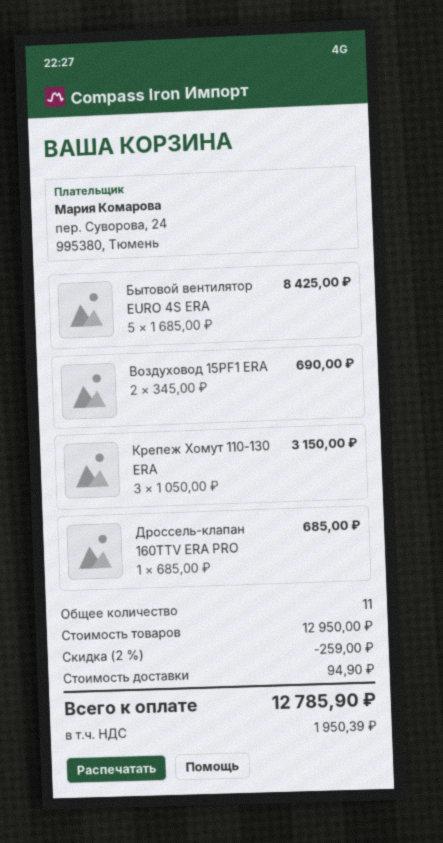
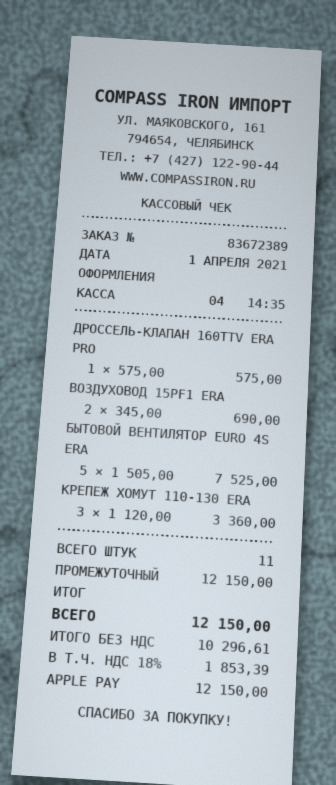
Бытовой вентилятор EURO 4S ERA: 5 x 1685.00 = 8425.00 -> 5 x 1505.00 = 7525.00
Крепеж Хомут 110-130 ERA: 3 x 1050.00 = 3150.00 -> 3 x 1120.00 = 3360.00
Дроссель-клапан 160TTV ERA PRO: 1 x 685.00 = 685.00 -> 1 x 575.00 = 575.00
subtotal: 12950.00 -> 12150.00
discount: 2% = 259.00 -> none
shipping: 94.90 -> none
tax: 1950.39 -> 1853.39
total: 12785.90 -> 12150.00

